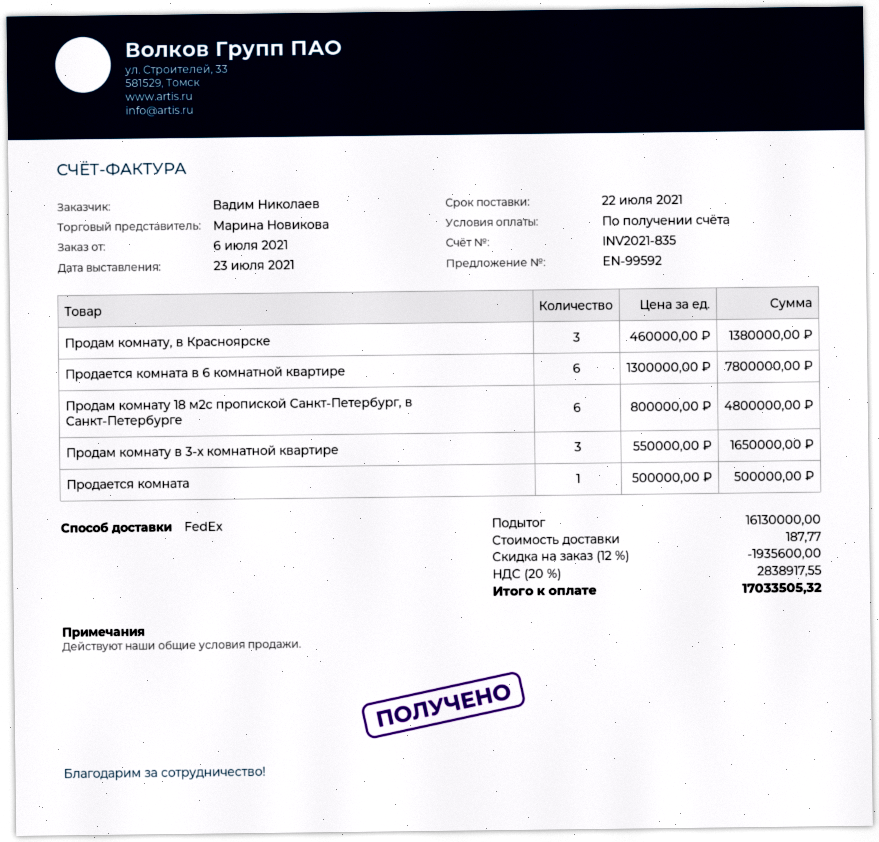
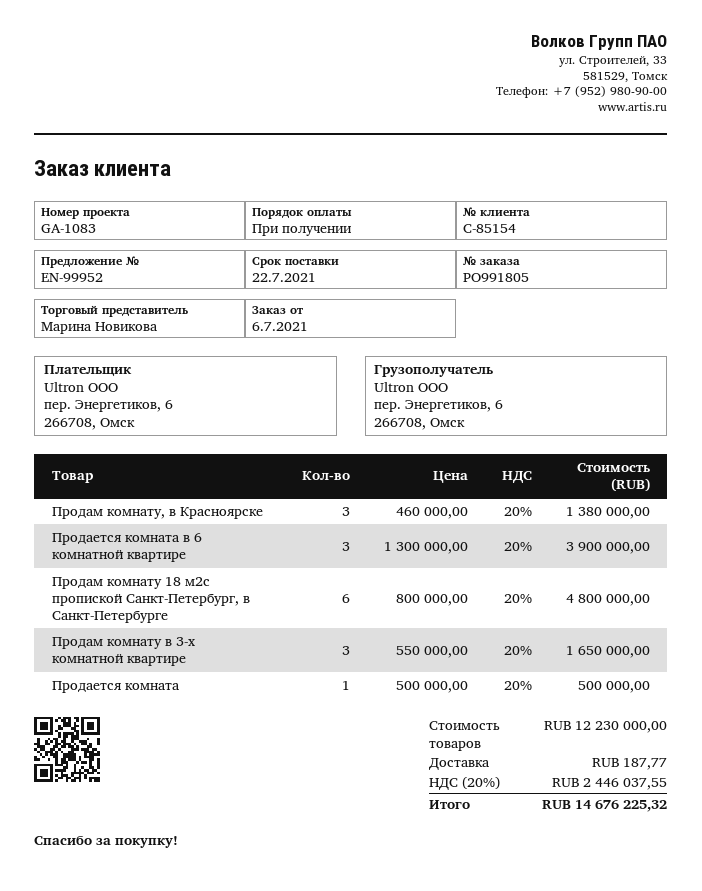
quote number: EN-99592 -> EN-99952
Продается комната в 6 комнатной квартире: 6 x 1300000.00 = 7800000.00 -> 3 x 1300000.00 = 3900000.00
subtotal: 16130000.00 -> 12230000.00
discount: 12% = 1935600.00 -> none
tax: 20% = 2838917.55 -> 20% = 2446037.55
total: 17033505.32 -> 14676225.32

